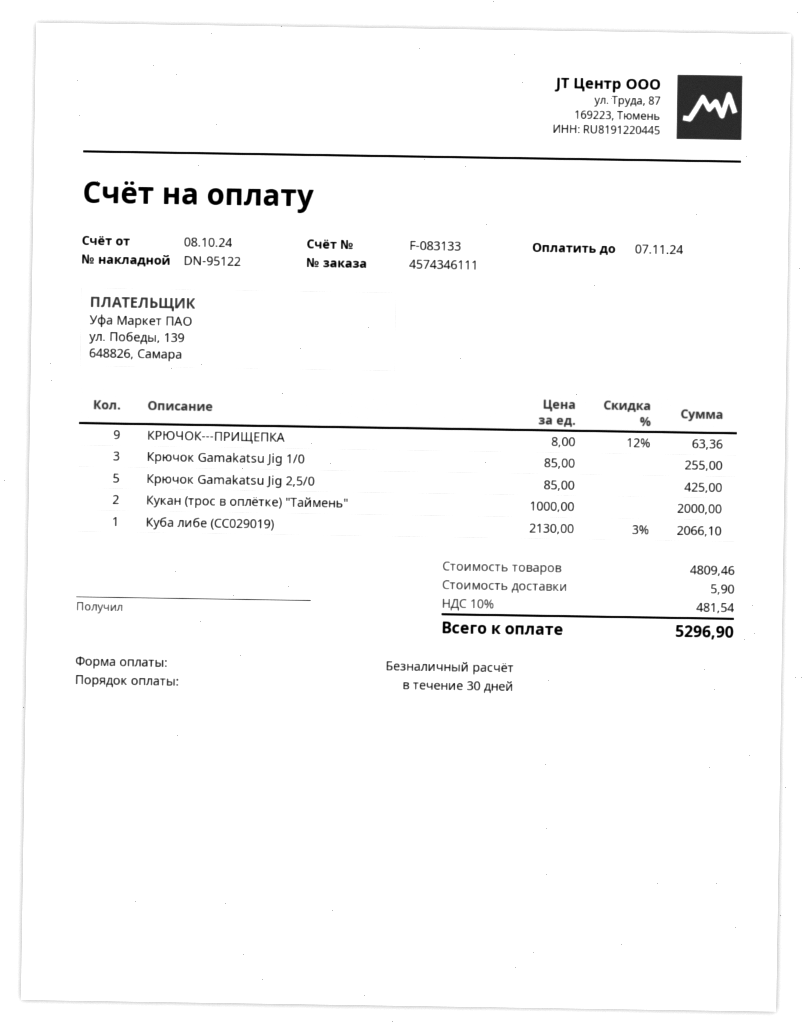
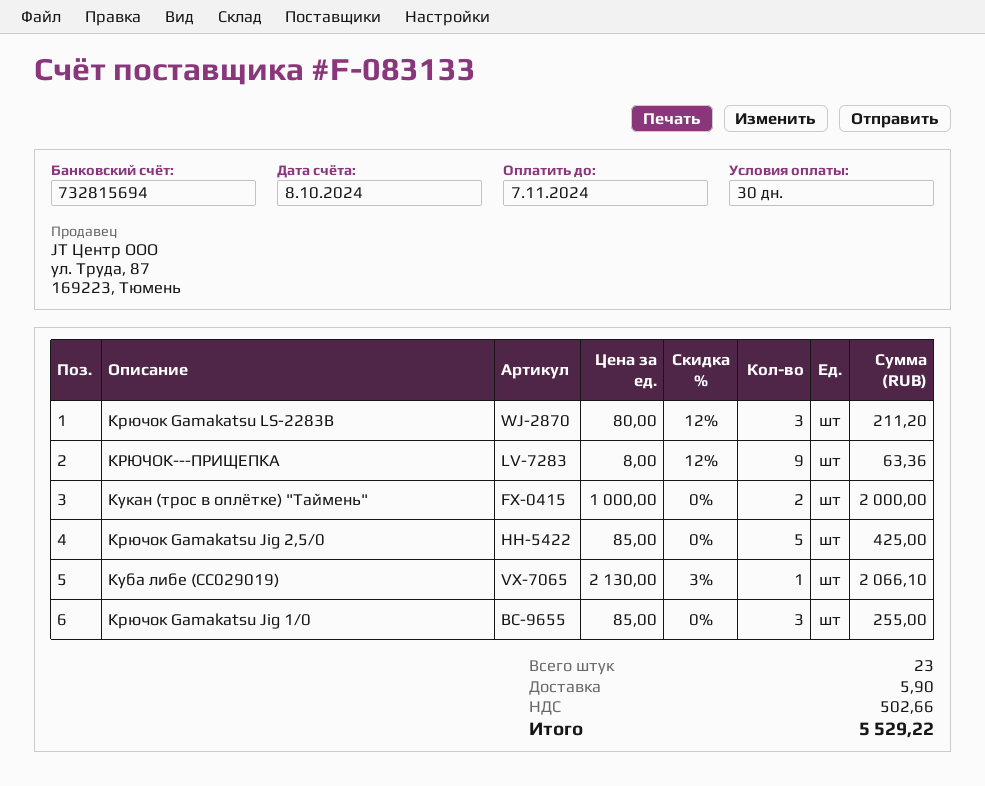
Крючок Gamakatsu LS-2283B: none -> 3 x 80.00 - 12% = 211.20
tax: 481.54 -> 502.66
total: 5296.90 -> 5529.22

